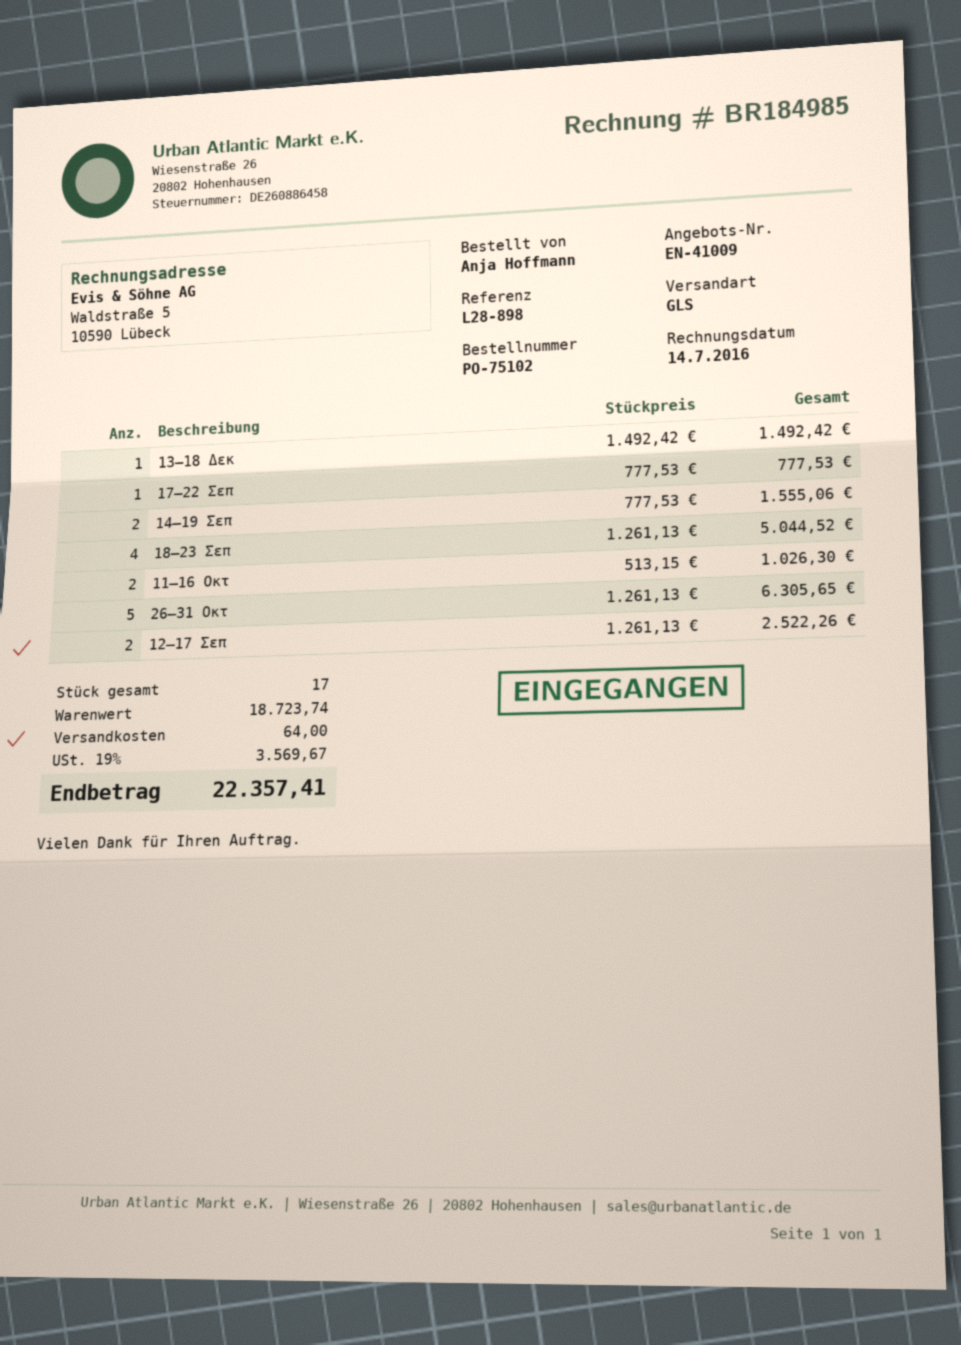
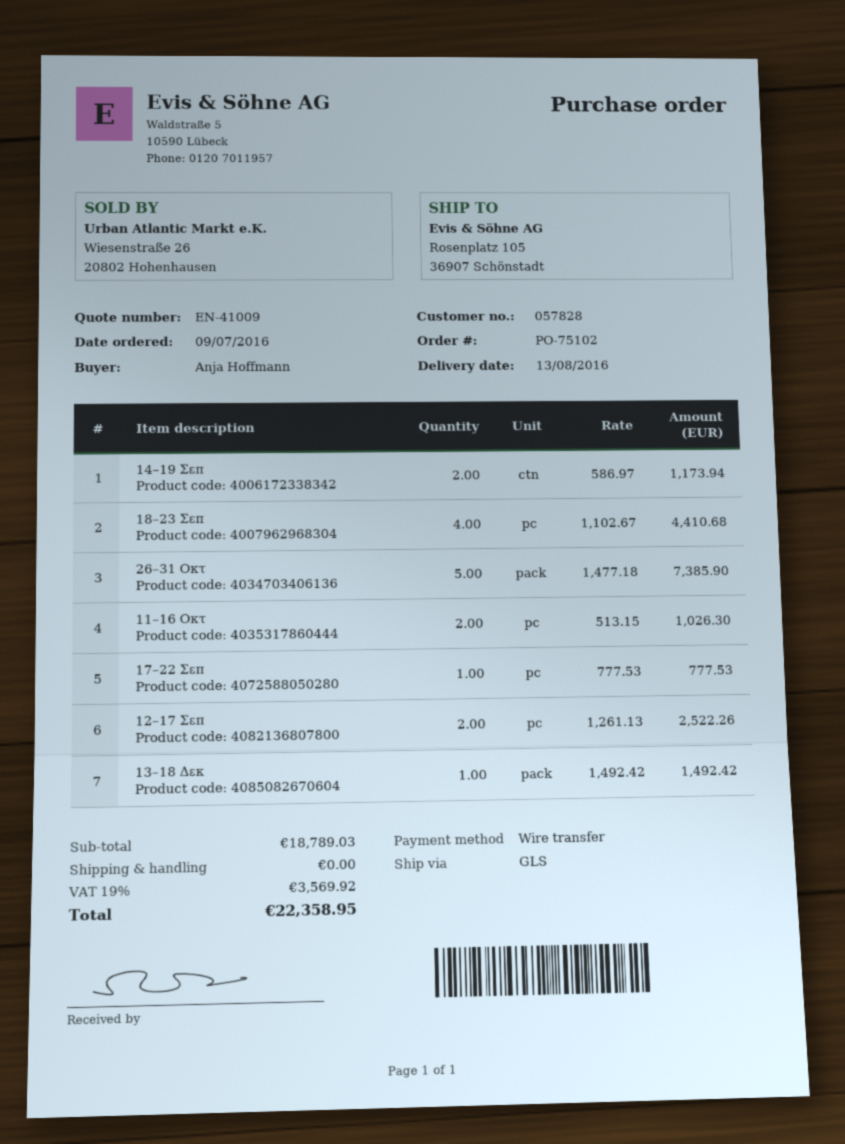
14–19 Σεπ: 2 x 777.53 = 1555.06 -> 2 x 586.97 = 1173.94
18–23 Σεπ: 4 x 1261.13 = 5044.52 -> 4 x 1102.67 = 4410.68
26–31 Οκτ: 5 x 1261.13 = 6305.65 -> 5 x 1477.18 = 7385.90
subtotal: 18723.74 -> 18789.03
shipping: 64.00 -> 0.00
tax: 19% = 3569.67 -> 19% = 3569.92
total: 22357.41 -> 22358.95

